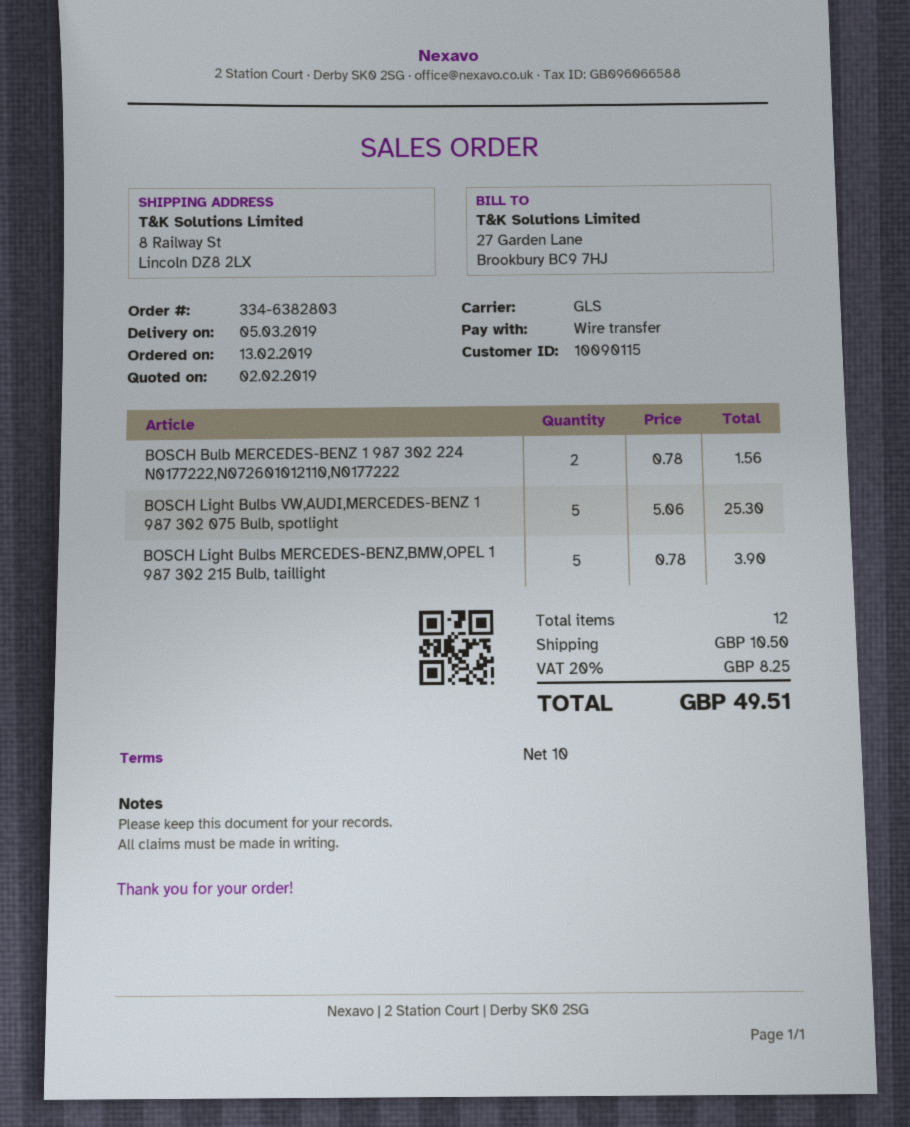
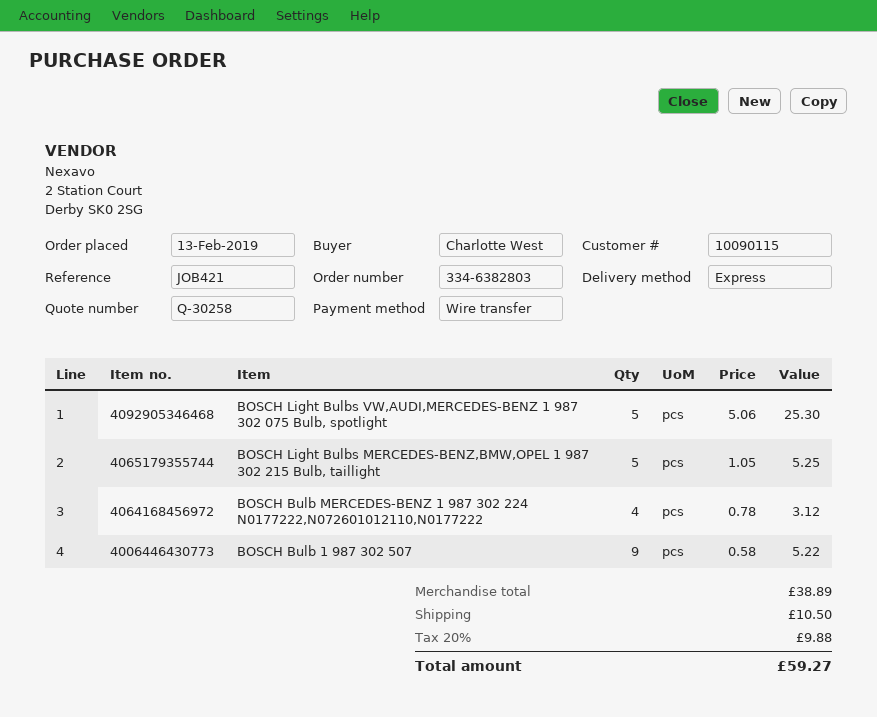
shipping method: GLS -> express
BOSCH Bulb MERCEDES-BENZ 1 987 302 224 N0177222,N072601012110,N0177222: 2 x 0.78 = 1.56 -> 4 x 0.78 = 3.12
BOSCH Light Bulbs MERCEDES-BENZ,BMW,OPEL 1 987 302 215 Bulb, taillight: 5 x 0.78 = 3.90 -> 5 x 1.05 = 5.25
BOSCH Bulb 1 987 302 507: none -> 9 x 0.58 = 5.22
tax: 20% = 8.25 -> 20% = 9.88
total: 49.51 -> 59.27

